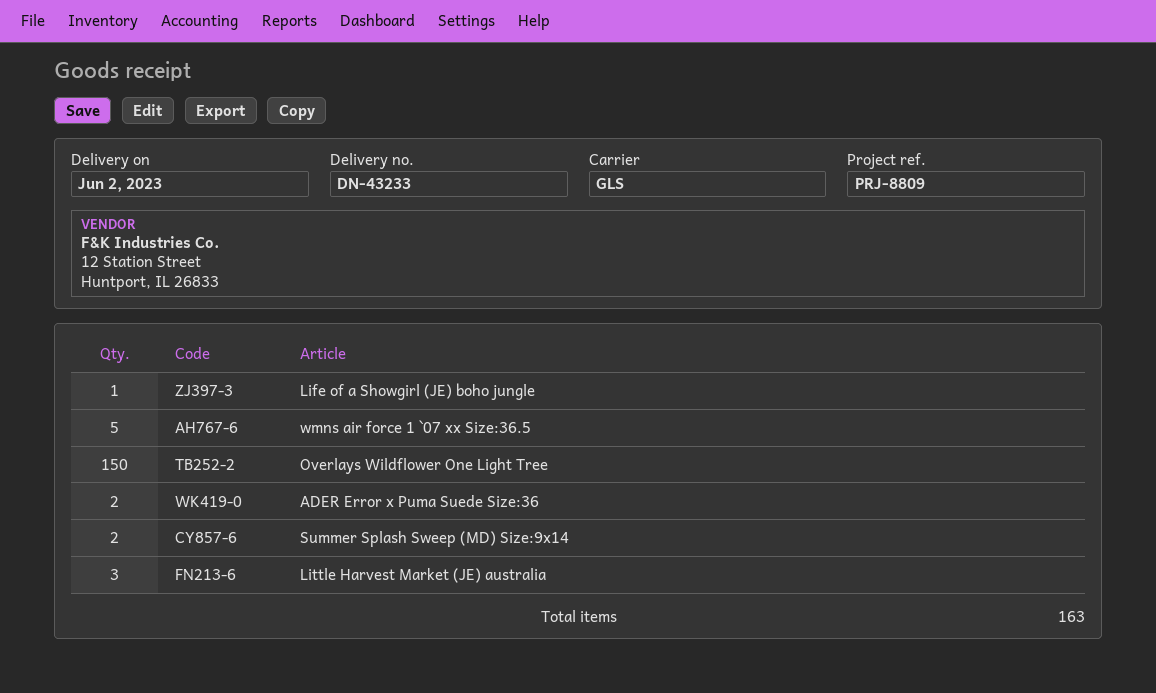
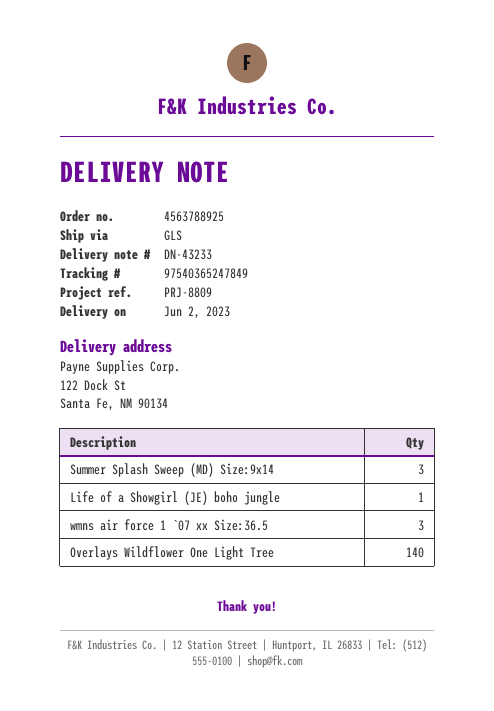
wmns air force 1 `07 xx Size:36.5: 5 -> 3
Overlays Wildflower One Light Tree: 150 -> 140
ADER Error x Puma Suede Size:36: 2 -> none
Summer Splash Sweep (MD) Size:9x14: 2 -> 3
Little Harvest Market (JE) australia: 3 -> none

